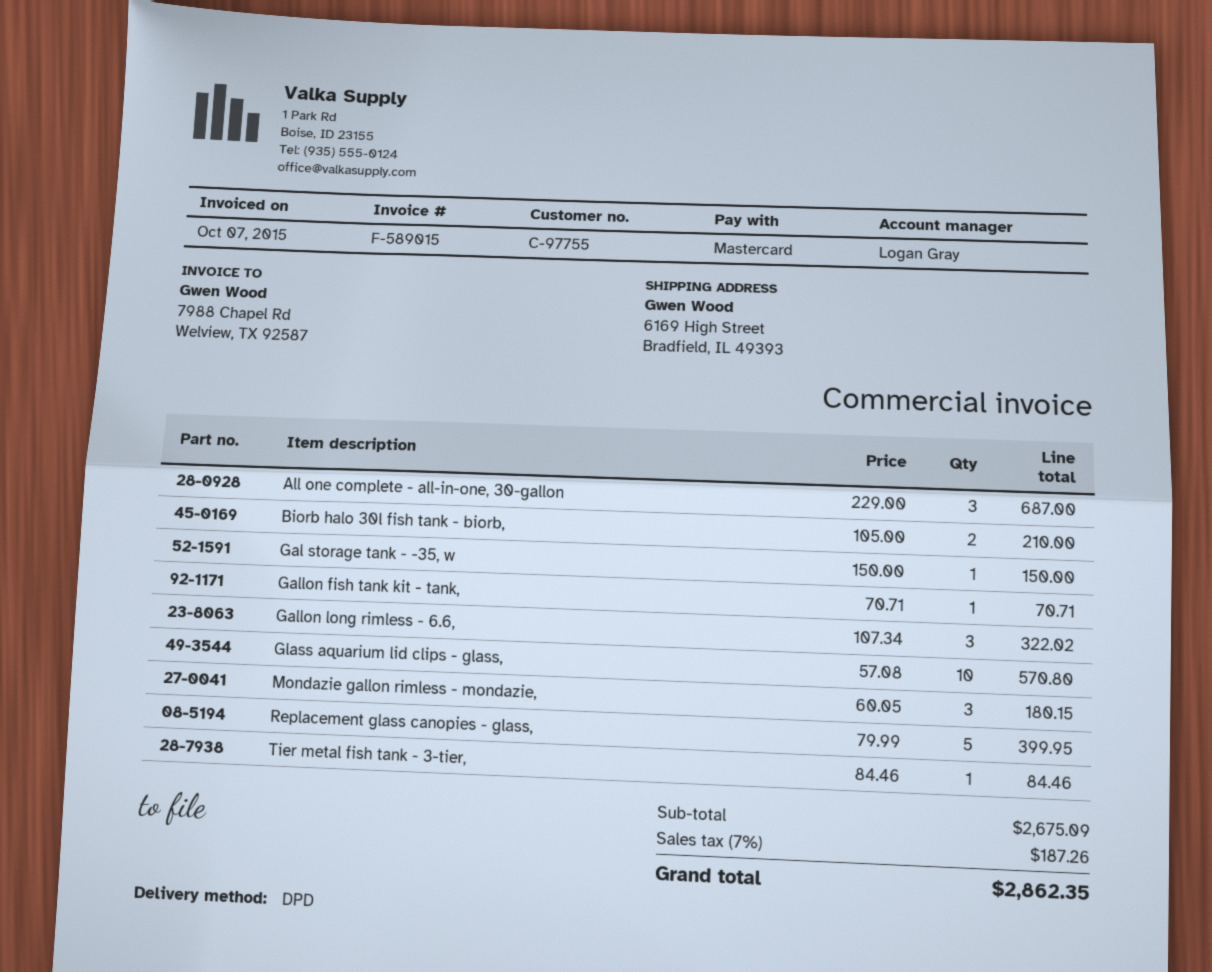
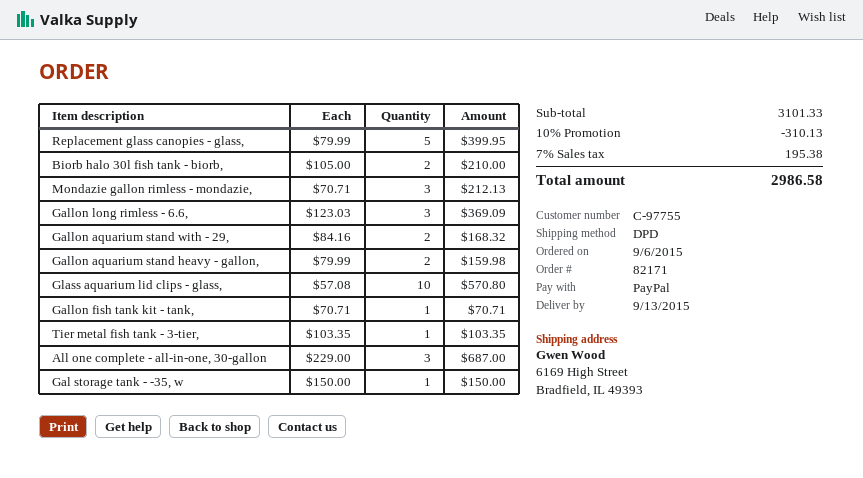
payment method: Mastercard -> PayPal
Gallon long rimless - 6.6,: 3 x 107.34 = 322.02 -> 3 x 123.03 = 369.09
Mondazie gallon rimless - mondazie,: 3 x 60.05 = 180.15 -> 3 x 70.71 = 212.13
Tier metal fish tank - 3-tier,: 1 x 84.46 = 84.46 -> 1 x 103.35 = 103.35
Gallon aquarium stand with - 29,: none -> 2 x 84.16 = 168.32
Gallon aquarium stand heavy - gallon,: none -> 2 x 79.99 = 159.98
subtotal: 2675.09 -> 3101.33
discount: none -> 10% = 310.13
tax: 7% = 187.26 -> 7% = 195.38
total: 2862.35 -> 2986.58

